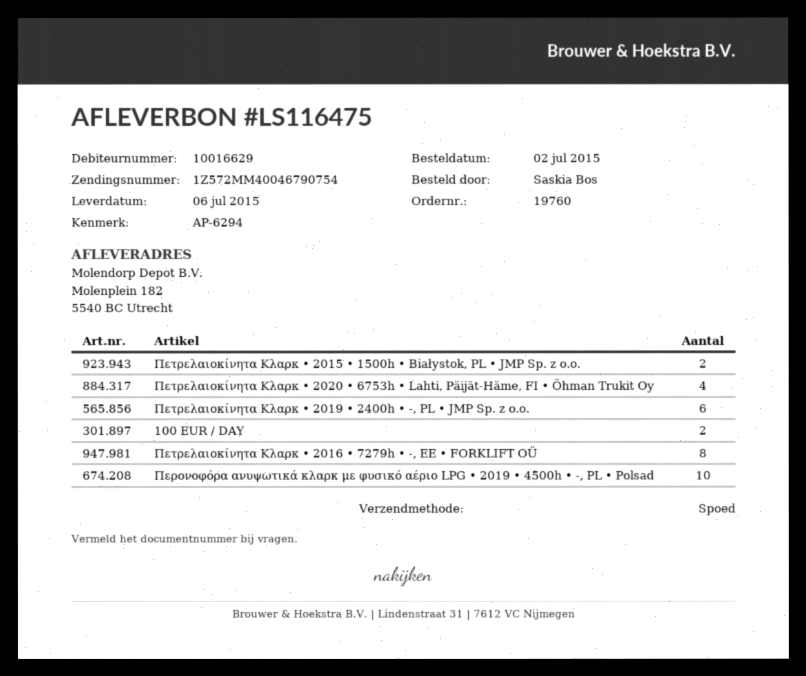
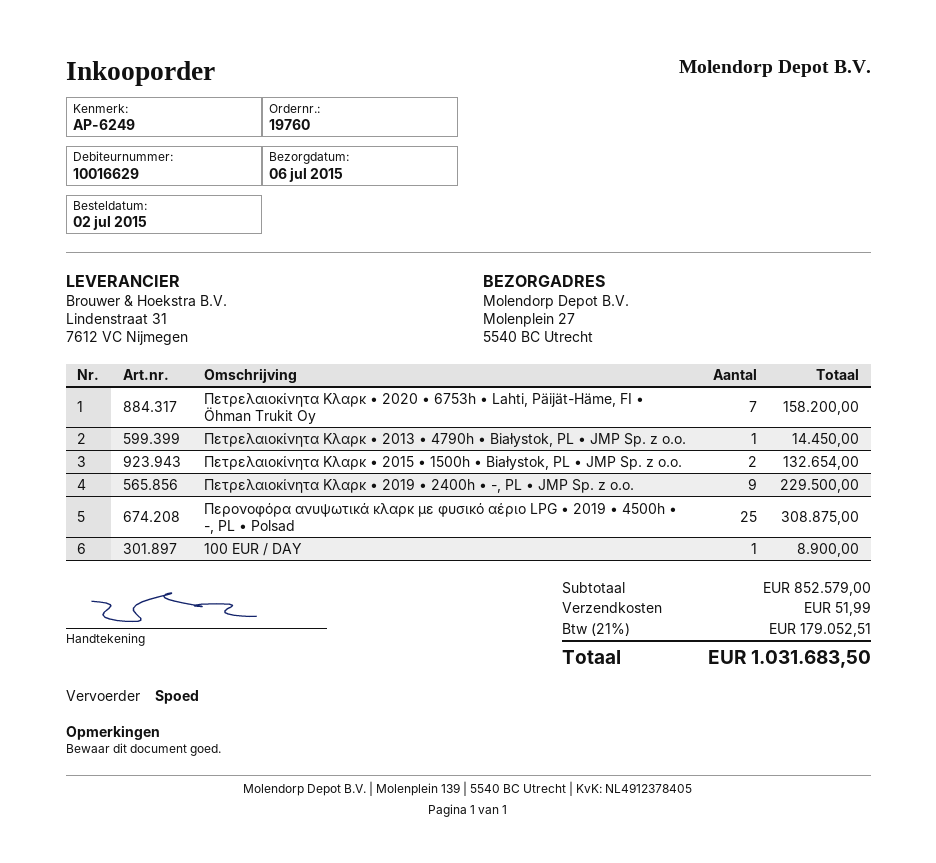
reference: AP-6294 -> AP-6249
ship to: Molenplein 182, 5540 BC Utrecht -> Molenplein 27, 5540 BC Utrecht
Πετρελαιοκίνητα Κλαρκ • 2020 • 6753h • Lahti, Päijät-Häme, FI • Öhman Trukit Oy: 4 -> 7
Πετρελαιοκίνητα Κλαρκ • 2019 • 2400h • -, PL • JMP Sp. z o.o.: 6 -> 9
100 EUR / DAY: 2 -> 1
Πετρελαιοκίνητα Κλαρκ • 2016 • 7279h • -, EE • FORKLIFT OÜ: 8 -> none
Περονοφόρα ανυψωτικά κλαρκ με φυσικό αέριο LPG • 2019 • 4500h • -, PL • Polsad: 10 -> 25
Πετρελαιοκίνητα Κλαρκ • 2013 • 4790h • Białystok, PL • JMP Sp. z o.o.: none -> 1

